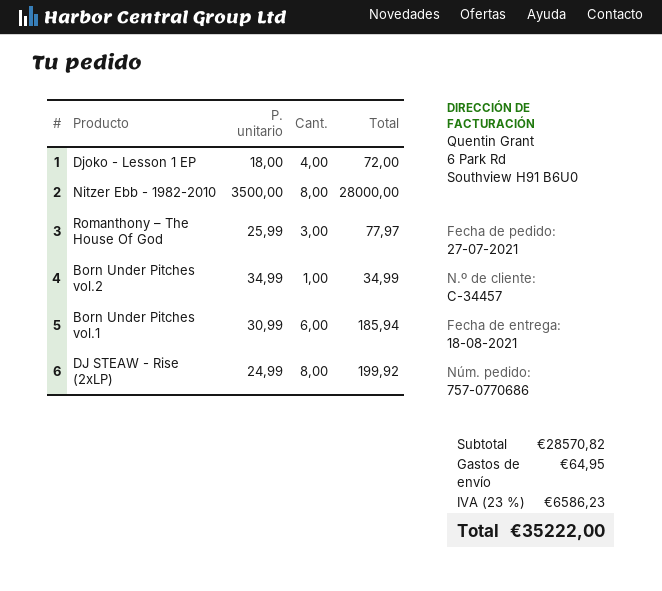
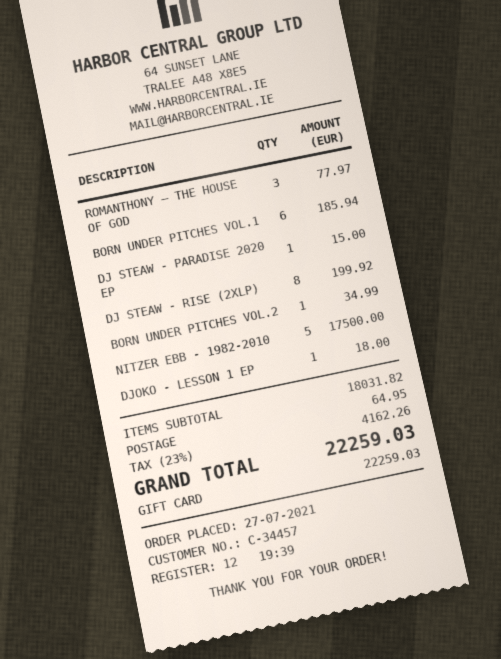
Djoko - Lesson 1 EP: 4 for 72.00 -> 1 for 18.00
Nitzer Ebb - 1982-2010: 8 for 28000.00 -> 5 for 17500.00
DJ STEAW - PARADISE 2020 EP: none -> 1 for 15.00
subtotal: 28570.82 -> 18031.82
tax: 23% = 6586.23 -> 23% = 4162.26
total: 35222.00 -> 22259.03

